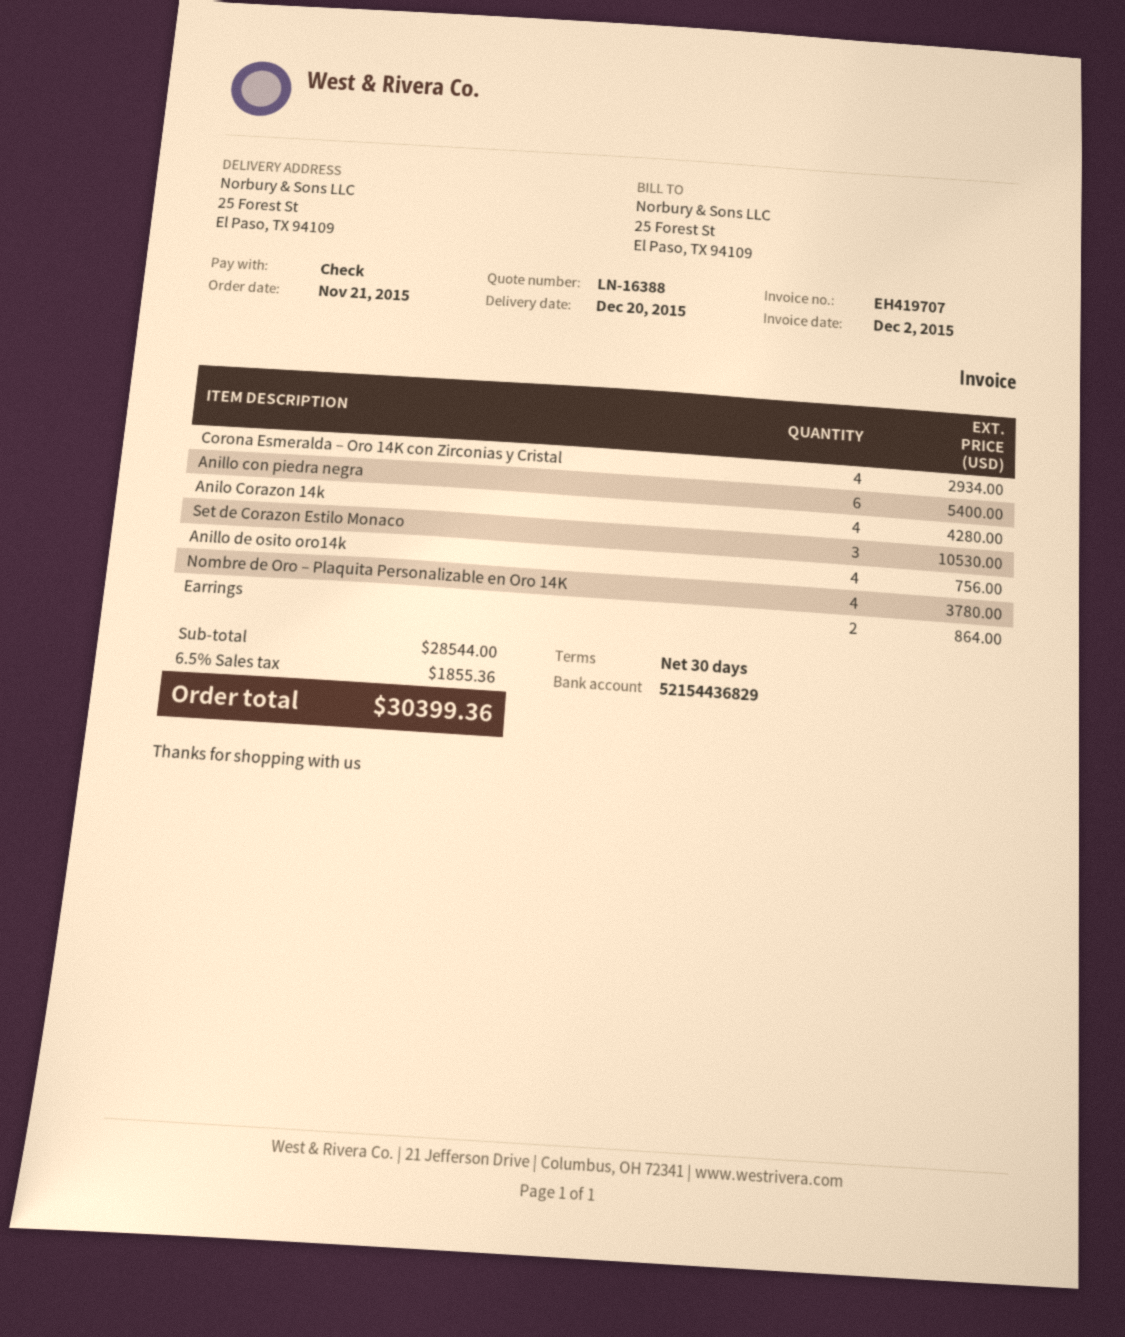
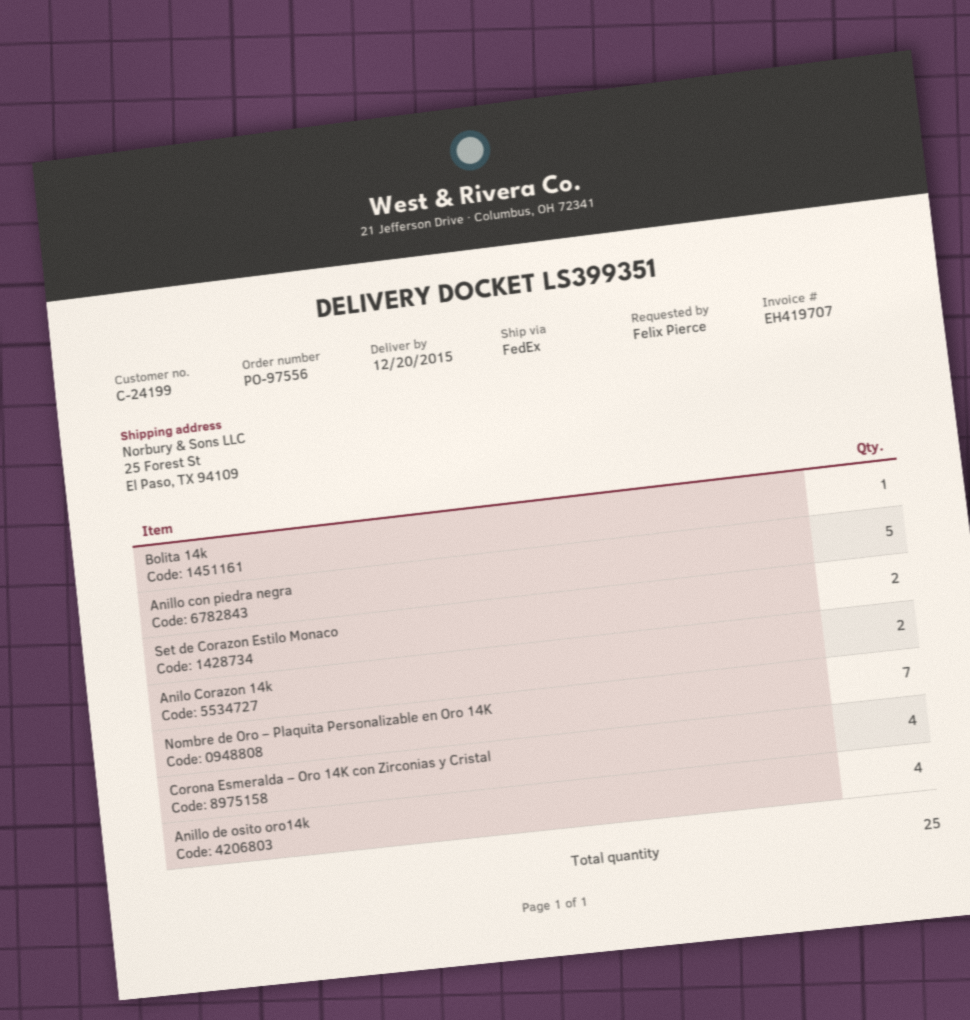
Anillo con piedra negra: 6 -> 5
Anilo Corazon 14k: 4 -> 2
Set de Corazon Estilo Monaco: 3 -> 2
Nombre de Oro – Plaquita Personalizable en Oro 14K: 4 -> 7
Earrings: 2 -> none
Bolita 14k: none -> 1

